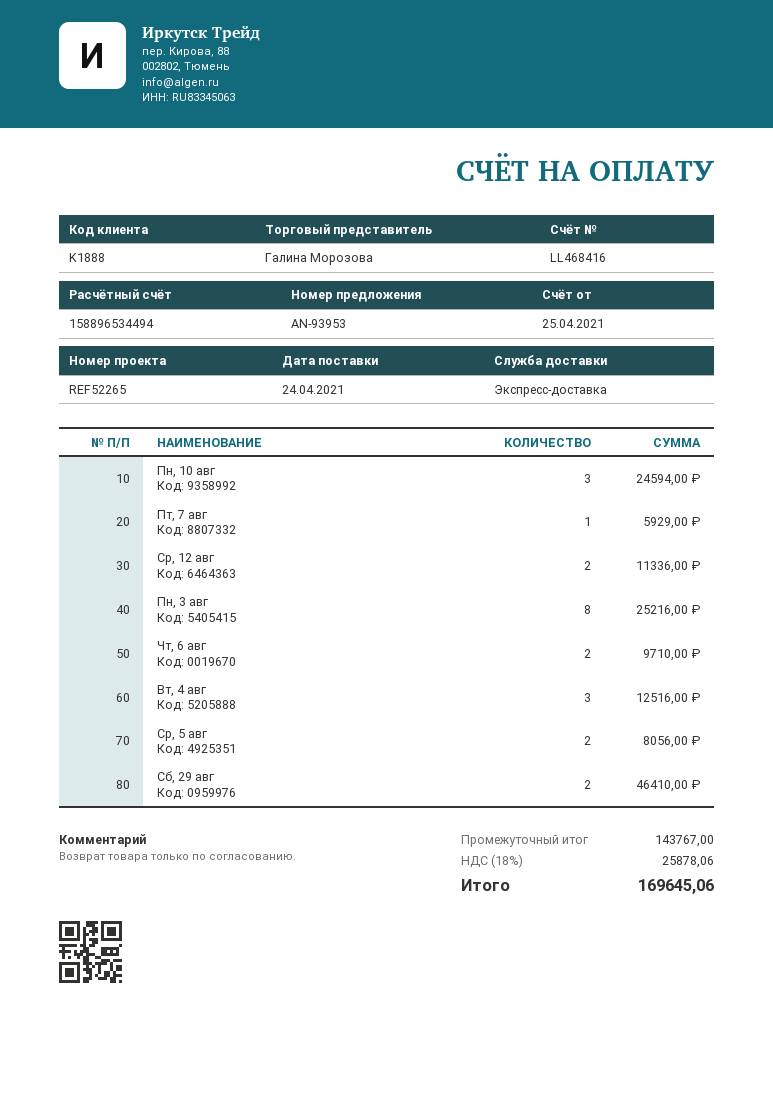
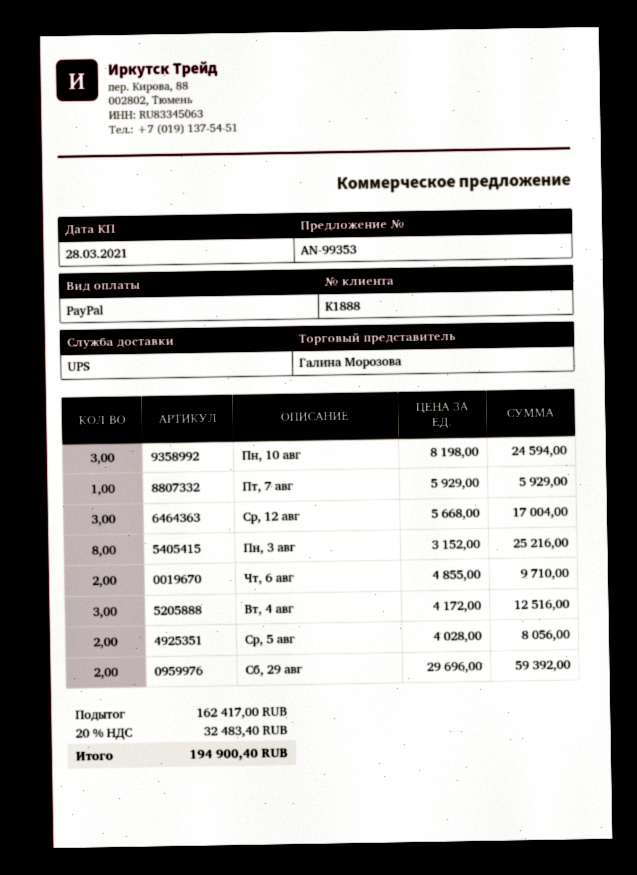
quote number: AN-93953 -> AN-99353
shipping method: express -> UPS
Ср, 12 авг: 2 for 11336.00 -> 3 for 17004.00
Сб, 29 авг: 2 for 46410.00 -> 2 for 59392.00
subtotal: 143767.00 -> 162417.00
tax: 18% = 25878.06 -> 20% = 32483.40
total: 169645.06 -> 194900.40

